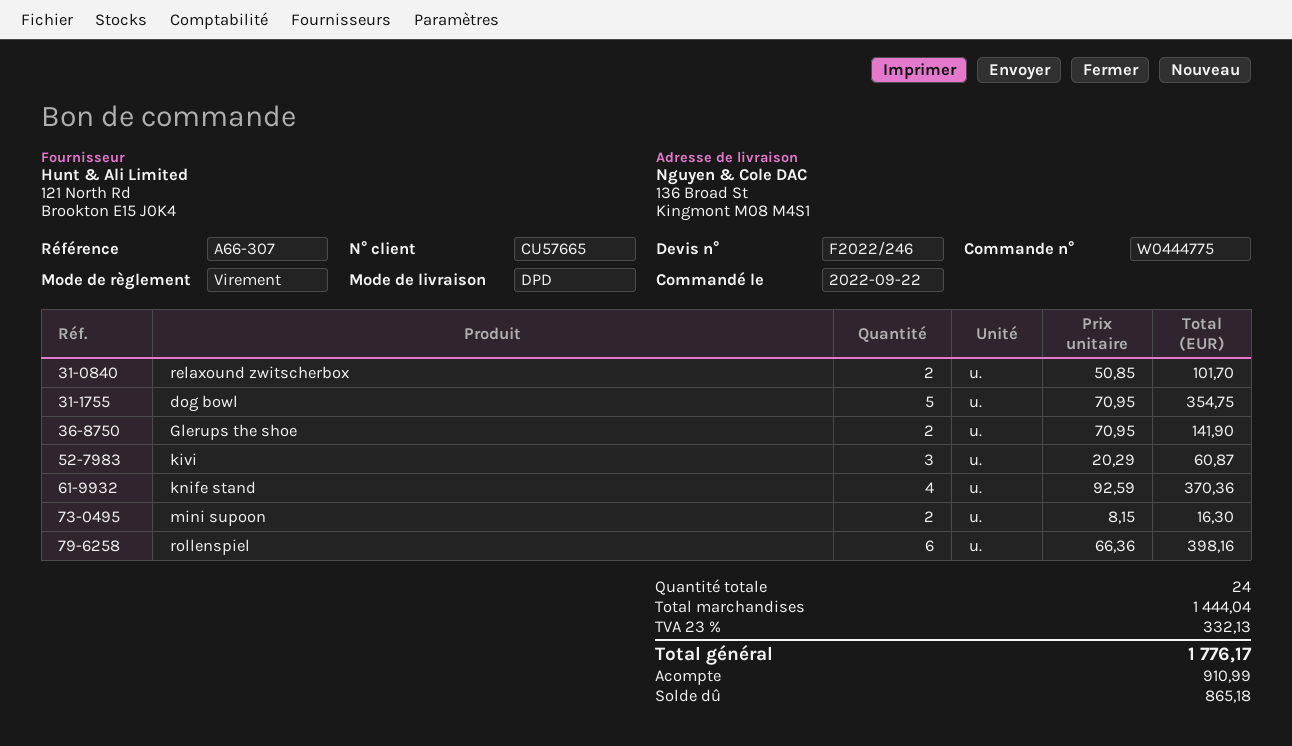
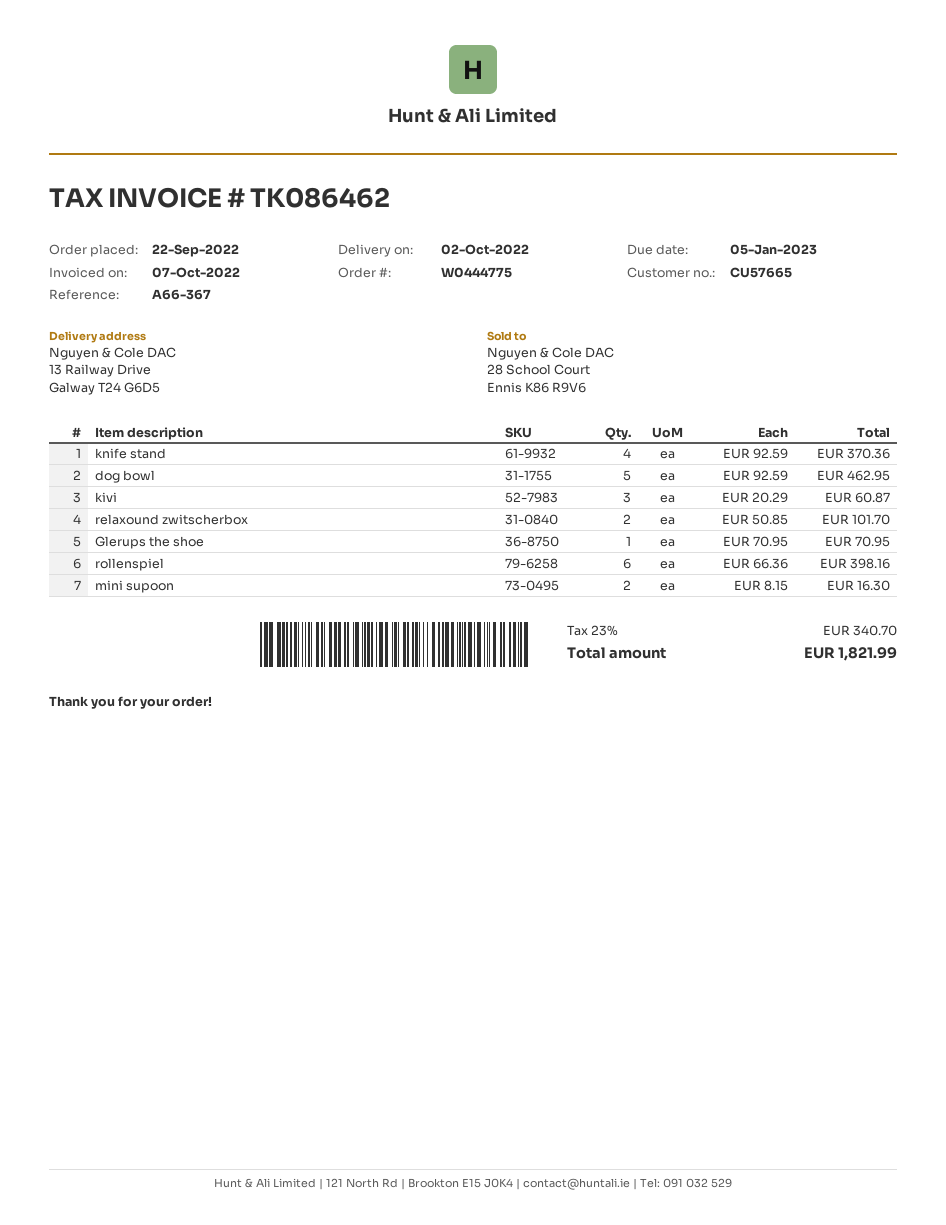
reference: A66-307 -> A66-367
ship to: 136 Broad St, Kingmont M08 M4S1 -> 13 Railway Drive, Galway T24 G6D5
dog bowl: 5 x 70.95 = 354.75 -> 5 x 92.59 = 462.95
Glerups the shoe: 2 x 70.95 = 141.90 -> 1 x 70.95 = 70.95
tax: 23% = 332.13 -> 23% = 340.70
total: 1776.17 -> 1821.99

